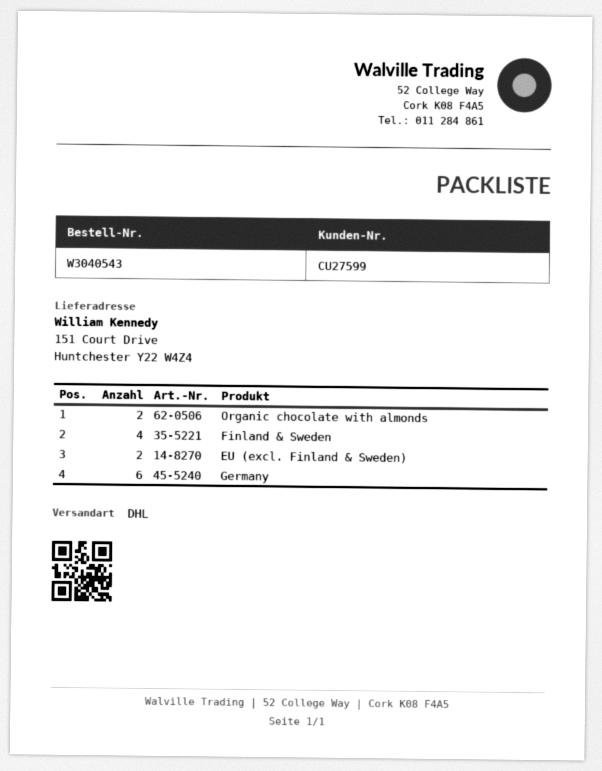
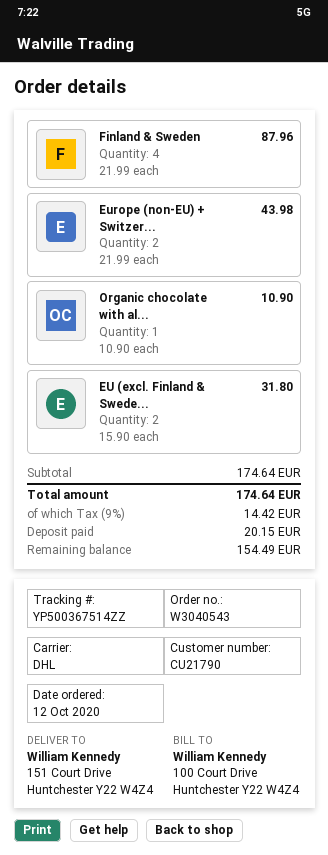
customer number: CU27599 -> CU21790
Organic chocolate with almonds: 2 -> 1
Germany: 6 -> none
Europe (non-EU) + Switzer...: none -> 2

